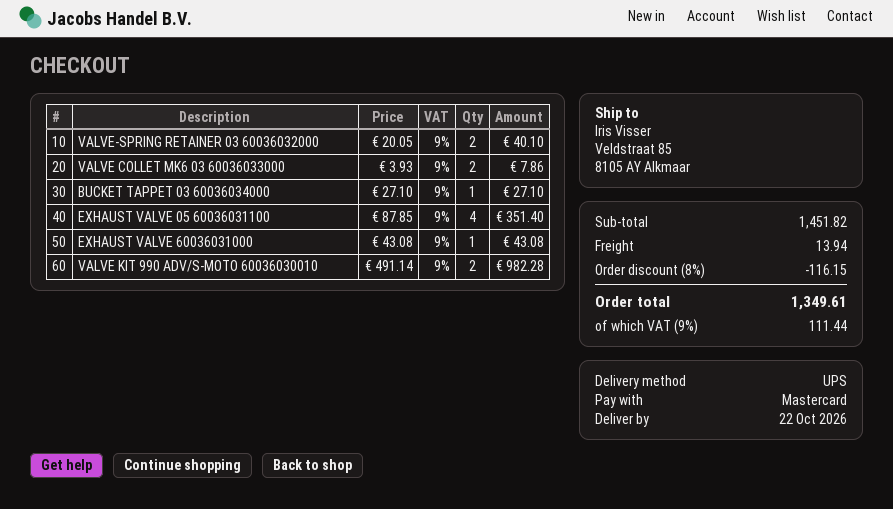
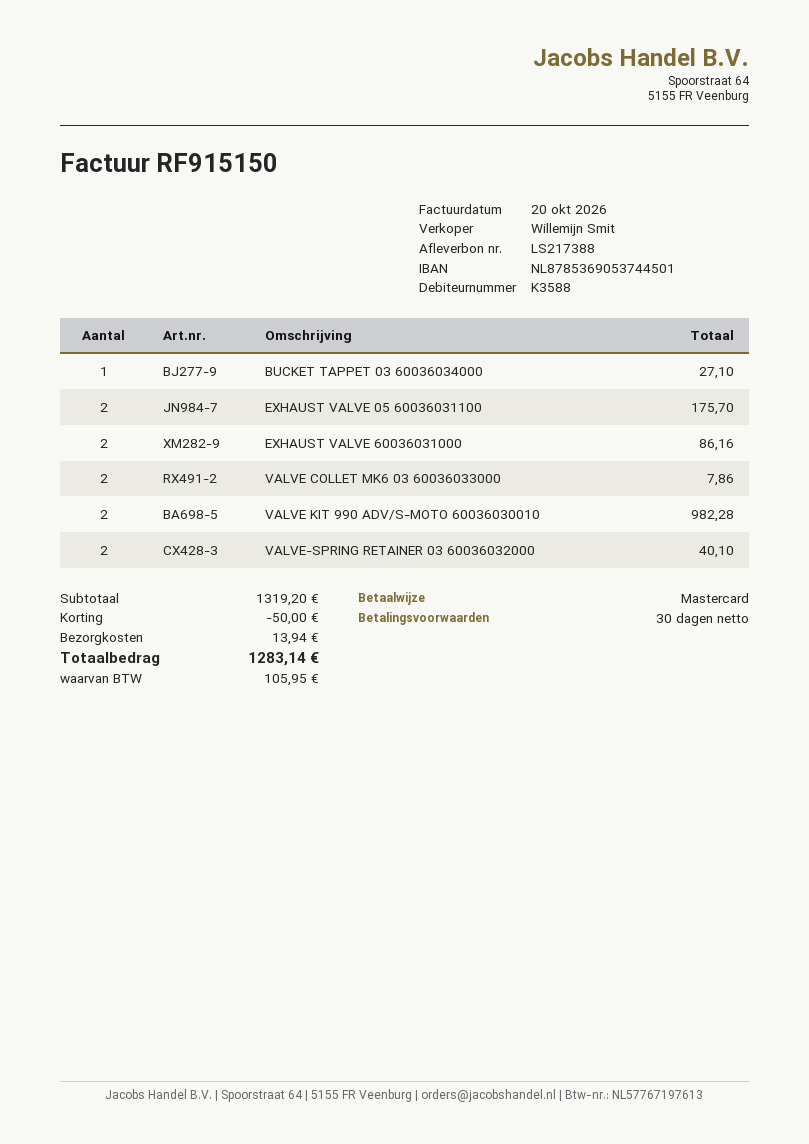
EXHAUST VALVE 05 60036031100: 4 for 351.40 -> 2 for 175.70
EXHAUST VALVE 60036031000: 1 for 43.08 -> 2 for 86.16
subtotal: 1451.82 -> 1319.20
discount: 116.15 -> 50.00
tax: 111.44 -> 105.95
total: 1349.61 -> 1283.14

